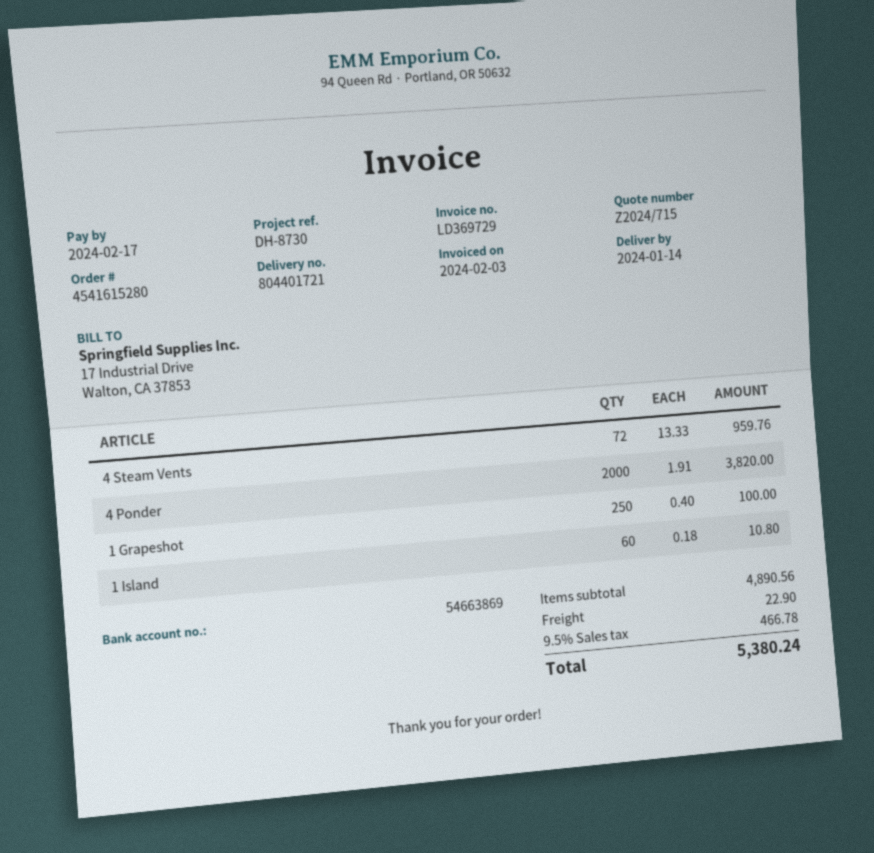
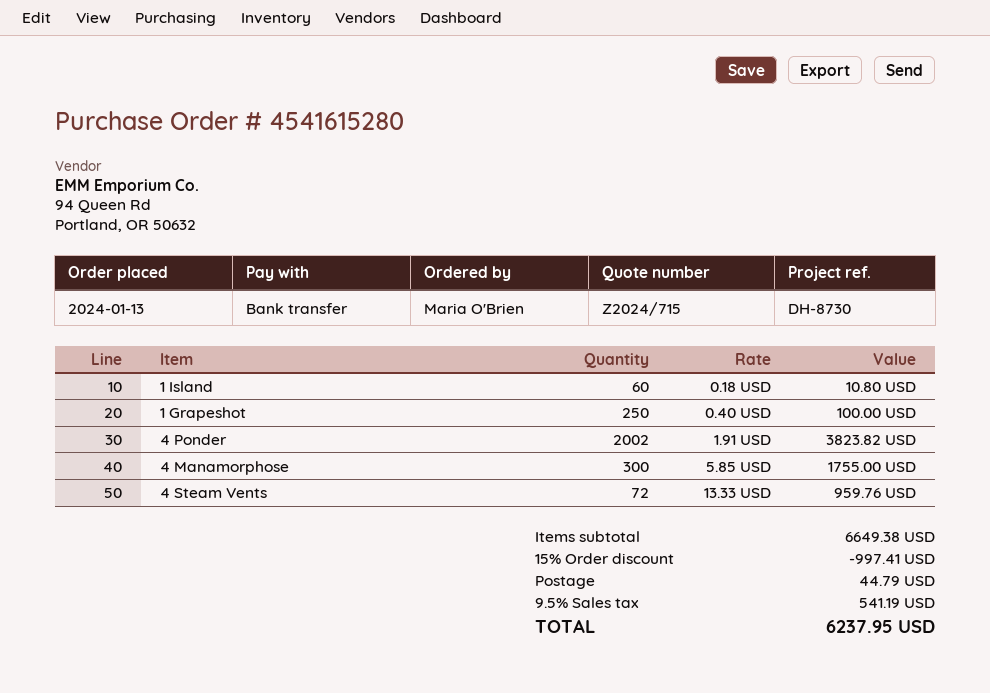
4 Ponder: 2000 x 1.91 = 3820.00 -> 2002 x 1.91 = 3823.82
4 Manamorphose: none -> 300 x 5.85 = 1755.00
subtotal: 4890.56 -> 6649.38
discount: none -> 15% = 997.41
shipping: 22.90 -> 44.79
tax: 9.5% = 466.78 -> 9.5% = 541.19
total: 5380.24 -> 6237.95

